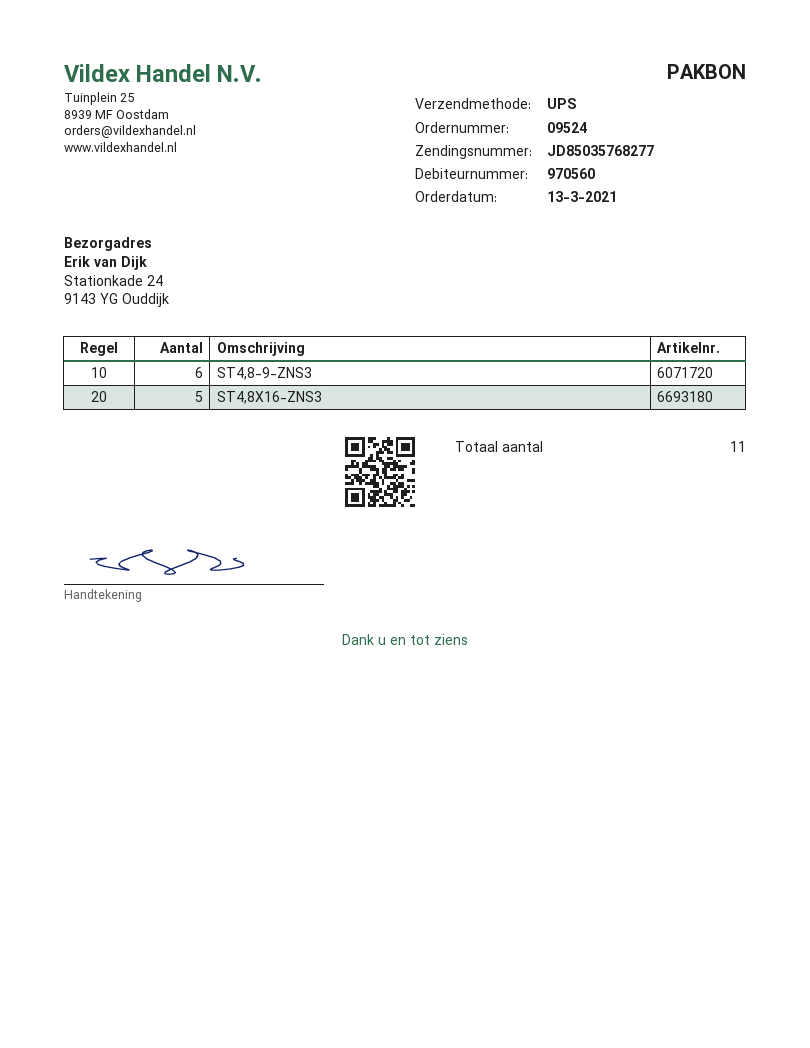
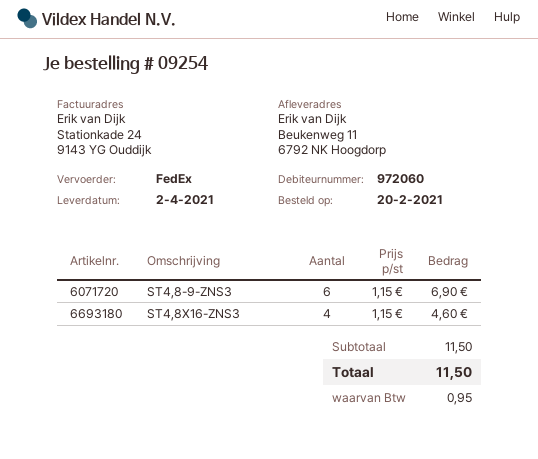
order number: 09524 -> 09254
order date: 2021-03-13 -> 2021-02-20
customer number: 970560 -> 972060
shipping method: UPS -> FedEx
ship to: Stationkade 24, 9143 YG Ouddijk -> Beukenweg 11, 6792 NK Hoogdorp
ST4,8X16-ZNS3: 5 -> 4

